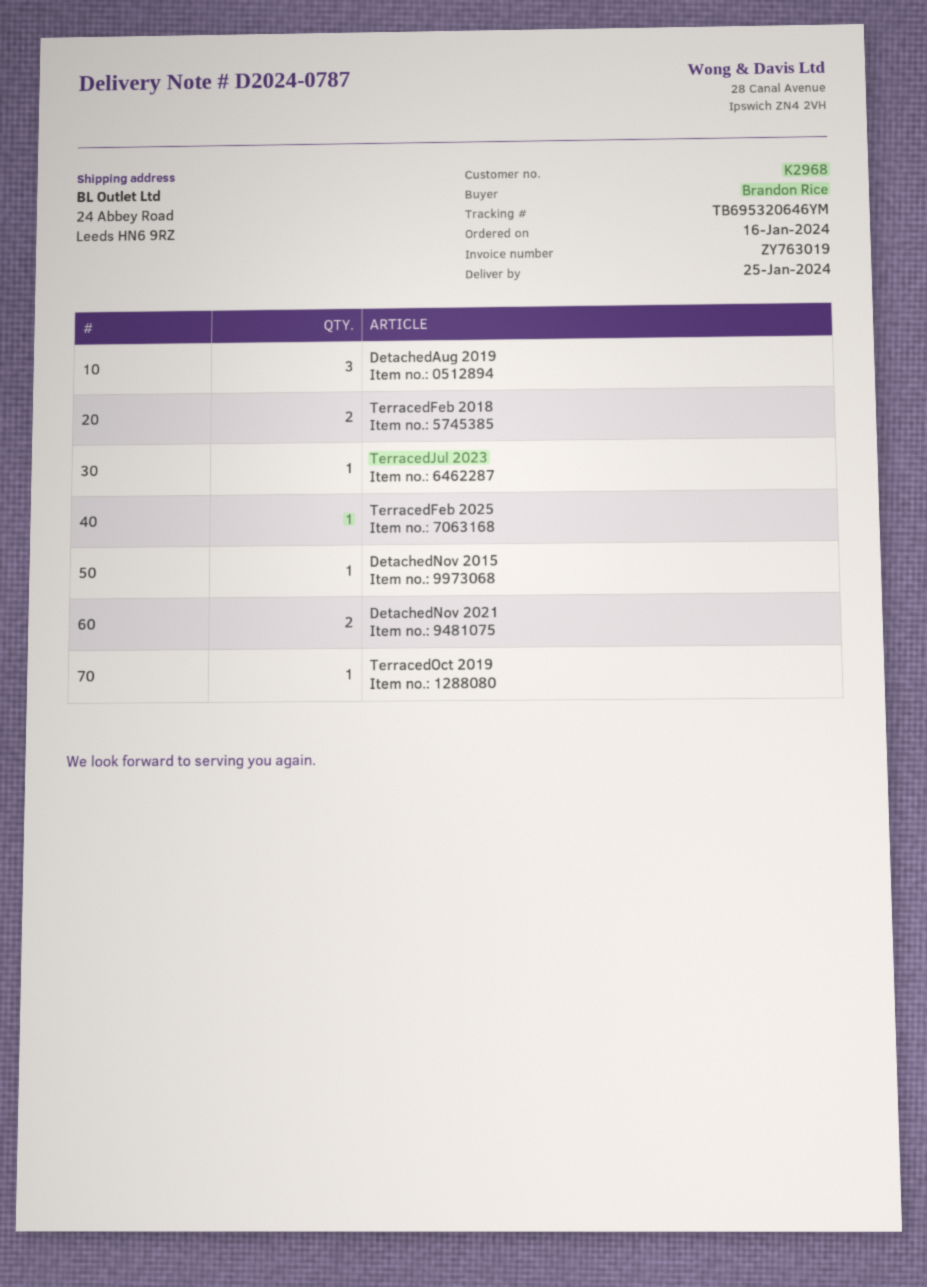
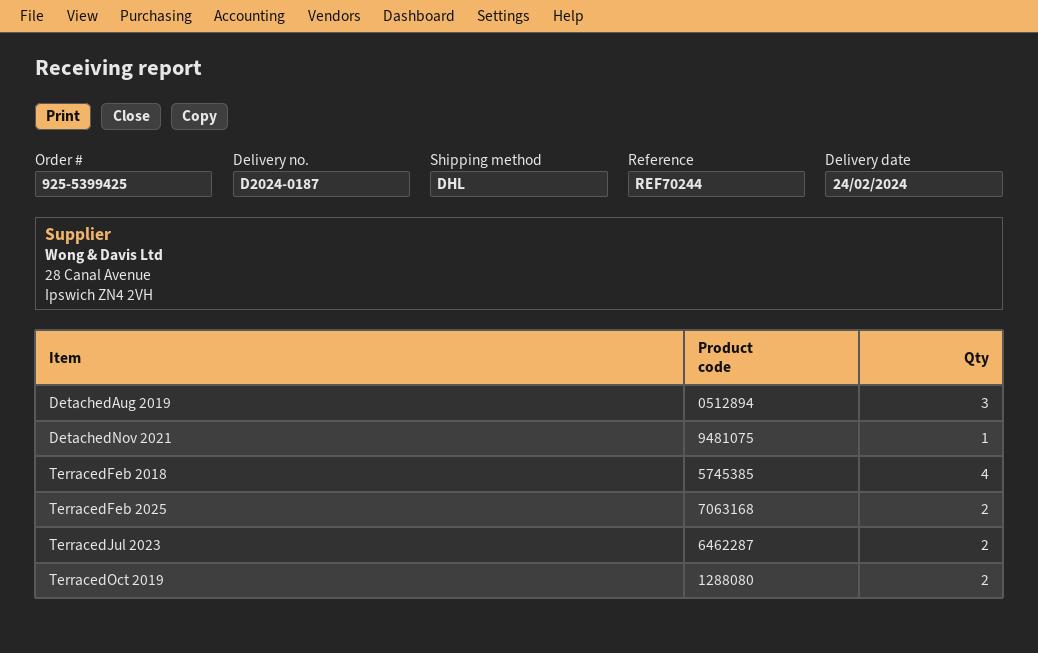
delivery note number: D2024-0787 -> D2024-0187
delivery date: 2024-01-25 -> 2024-02-24
TerracedFeb 2018: 2 -> 4
TerracedJul 2023: 1 -> 2
TerracedFeb 2025: 1 -> 2
DetachedNov 2015: 1 -> none
DetachedNov 2021: 2 -> 1
TerracedOct 2019: 1 -> 2

